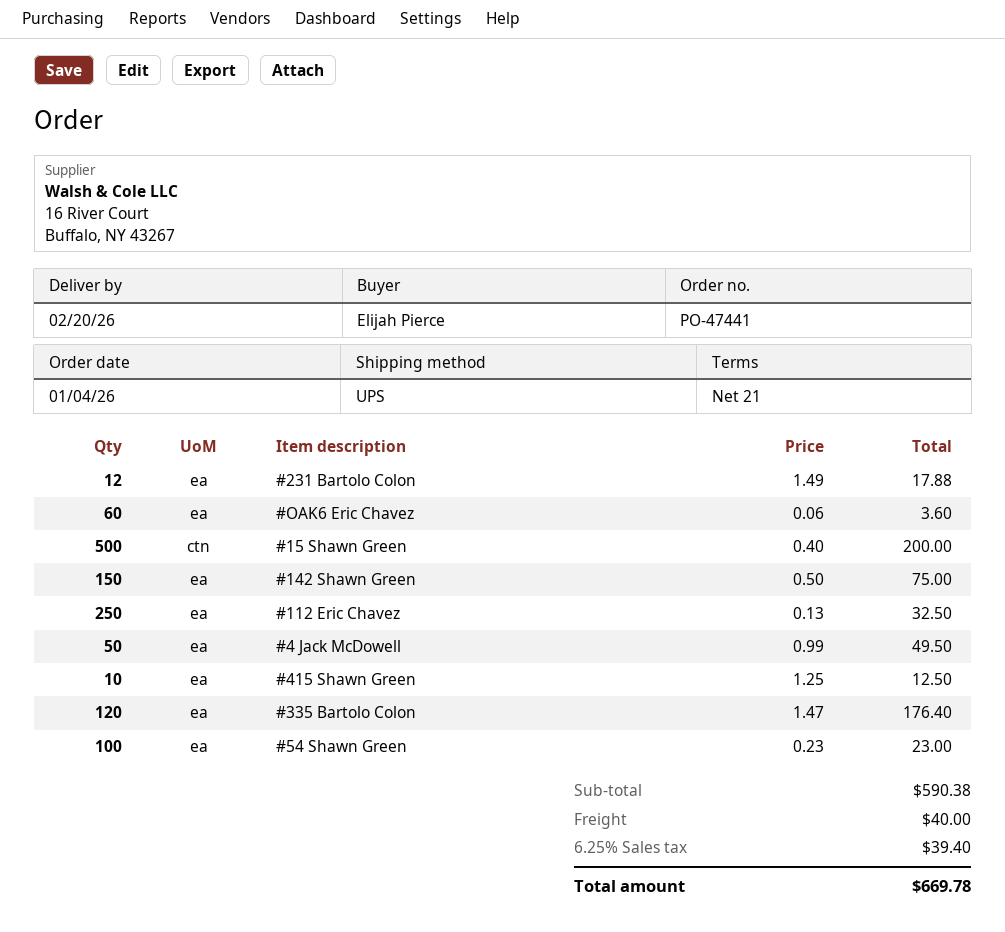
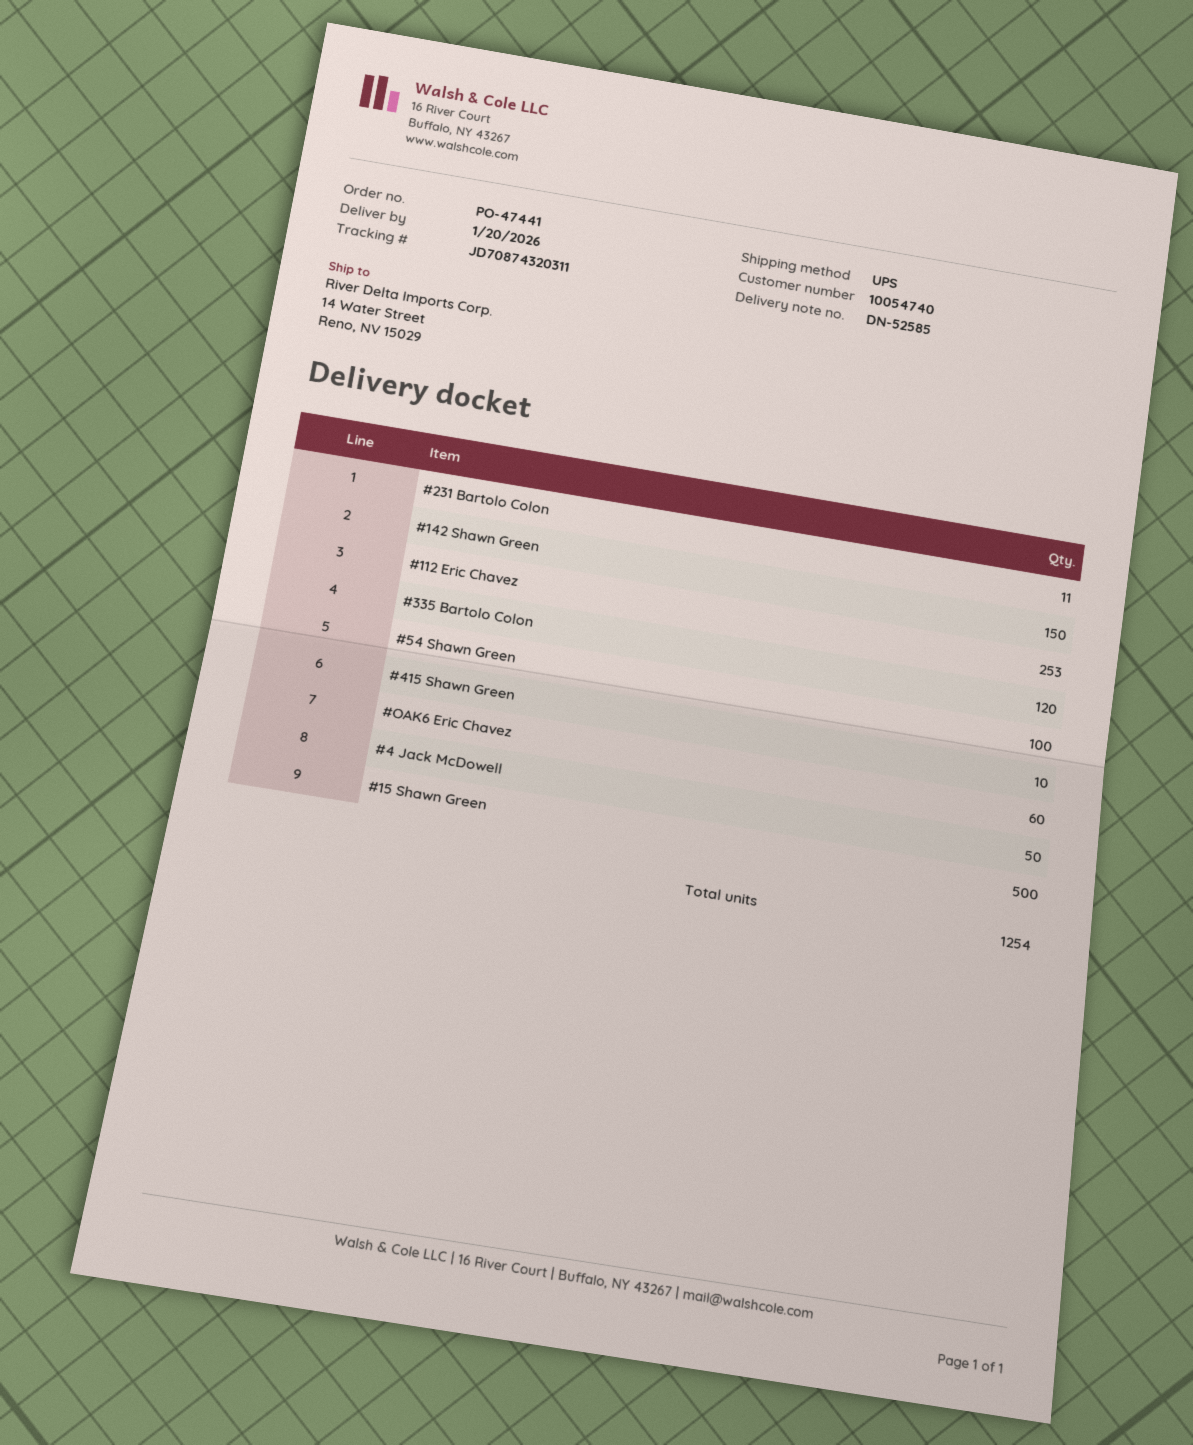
delivery date: 2026-02-20 -> 2026-01-20
#231 Bartolo Colon: 12 -> 11
#112 Eric Chavez: 250 -> 253

